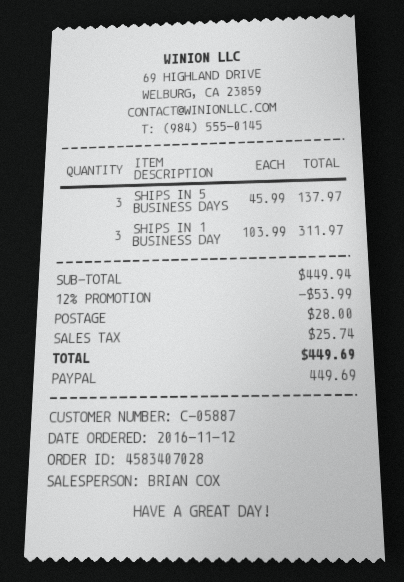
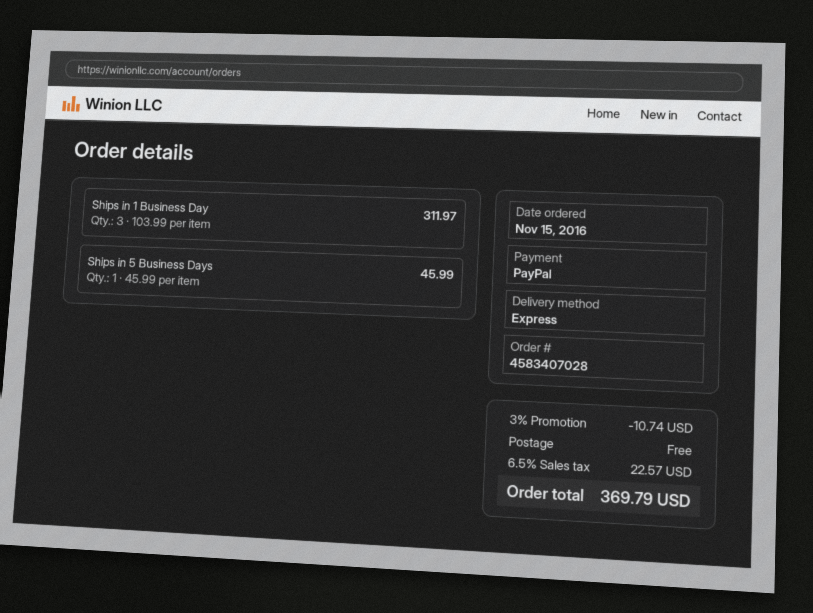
order date: 2016-11-12 -> 2016-11-15
SHIPS IN 5 BUSINESS DAYS: 3 x 45.99 = 137.97 -> 1 x 45.99 = 45.99
discount: 12% = 53.99 -> 3% = 10.74
shipping: 28.00 -> 0.00
tax: 25.74 -> 22.57
total: 449.69 -> 369.79

